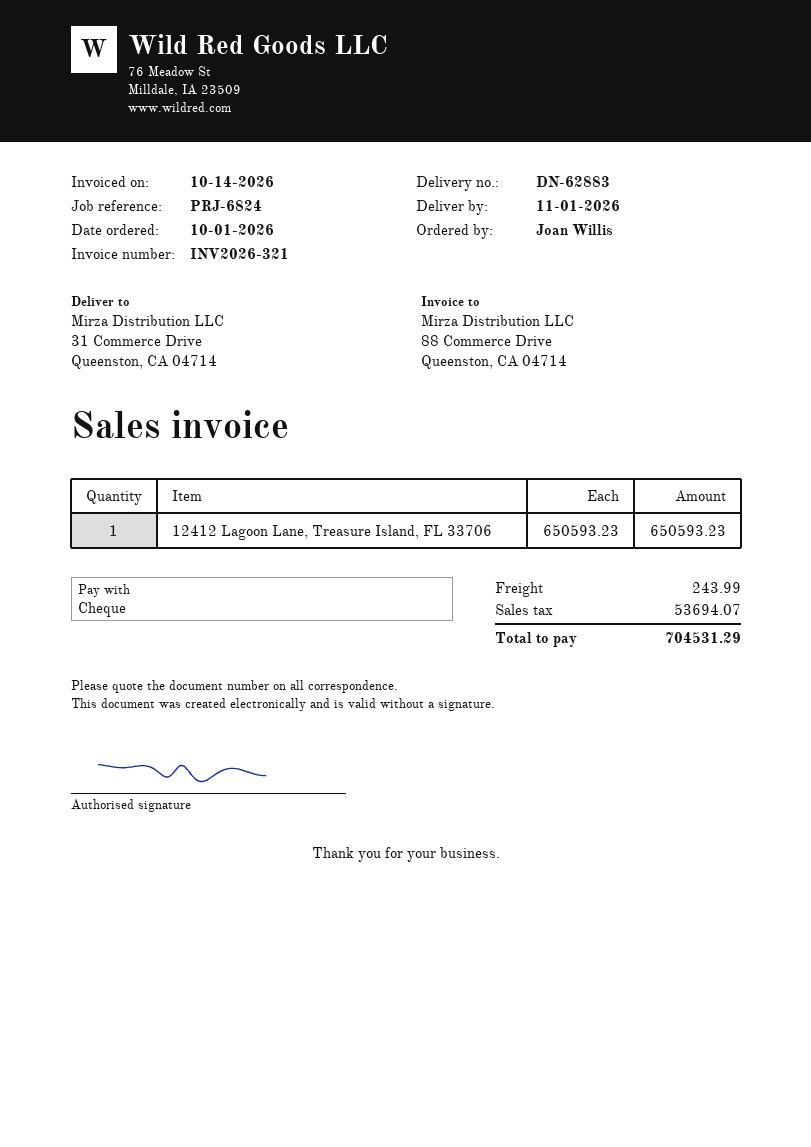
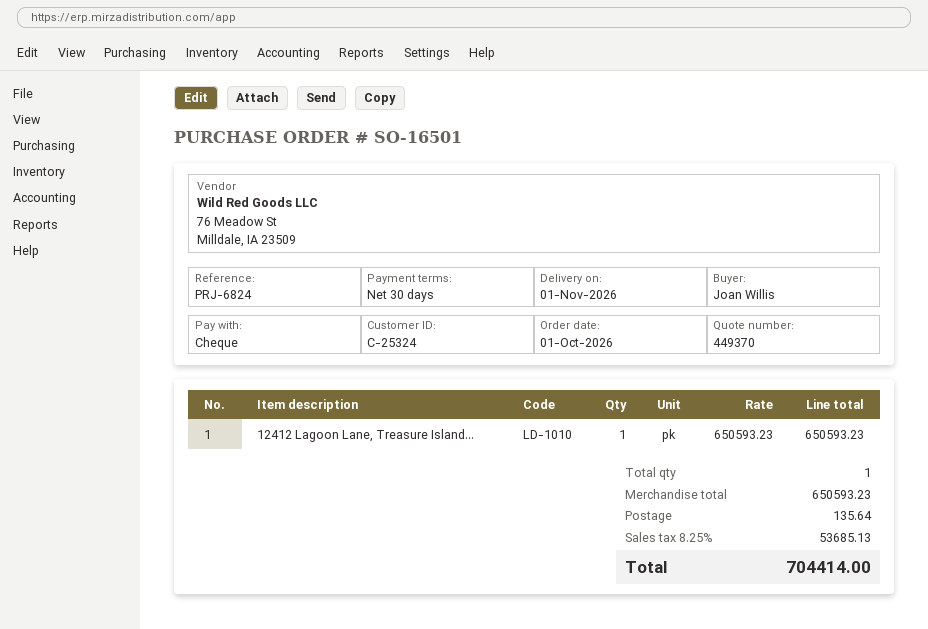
shipping: 243.99 -> 135.64
tax: 53694.07 -> 53685.13
total: 704531.29 -> 704414.00

